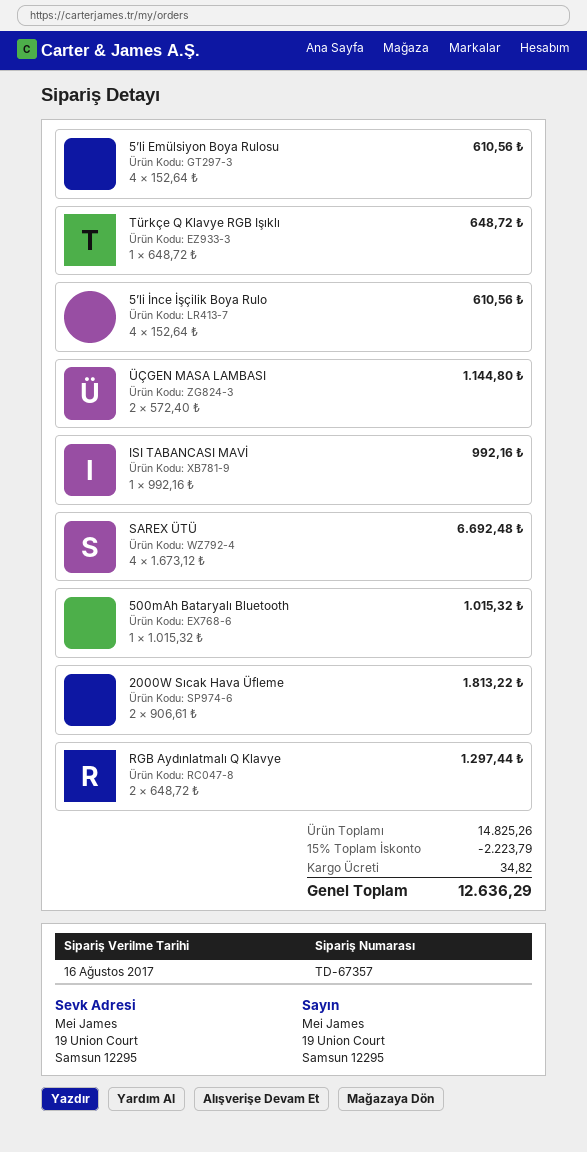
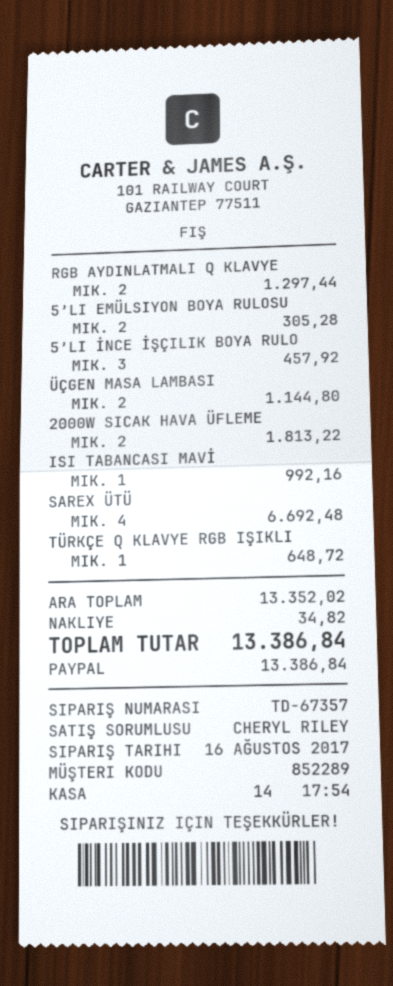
5’li Emülsiyon Boya Rulosu: 4 for 610.56 -> 2 for 305.28
5’li İnce İşçilik Boya Rulo: 4 for 610.56 -> 3 for 457.92
500mAh Bataryalı Bluetooth: 1 for 1015.32 -> none
subtotal: 14825.26 -> 13352.02
discount: 15% = 2223.79 -> none
total: 12636.29 -> 13386.84

